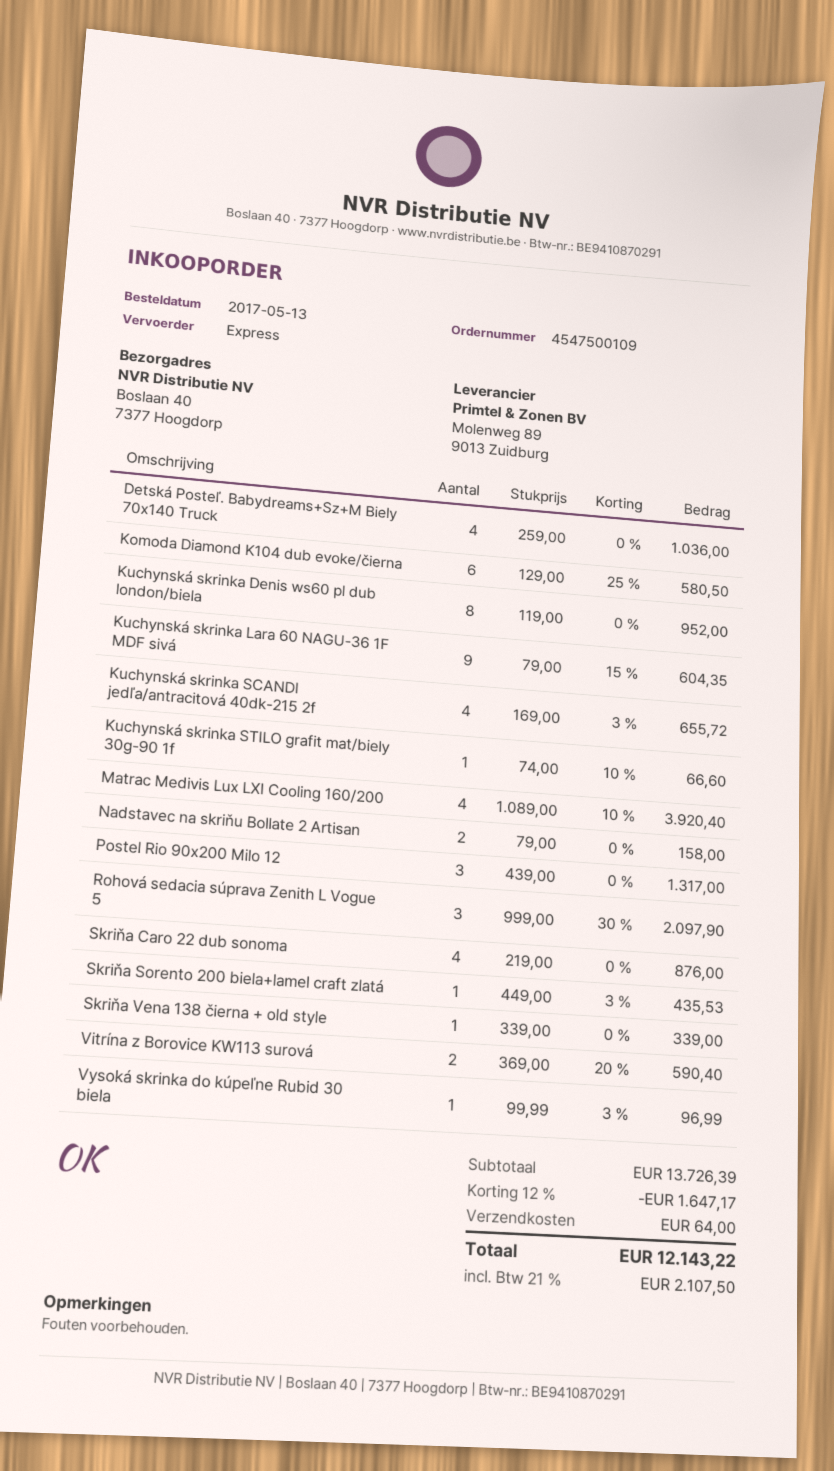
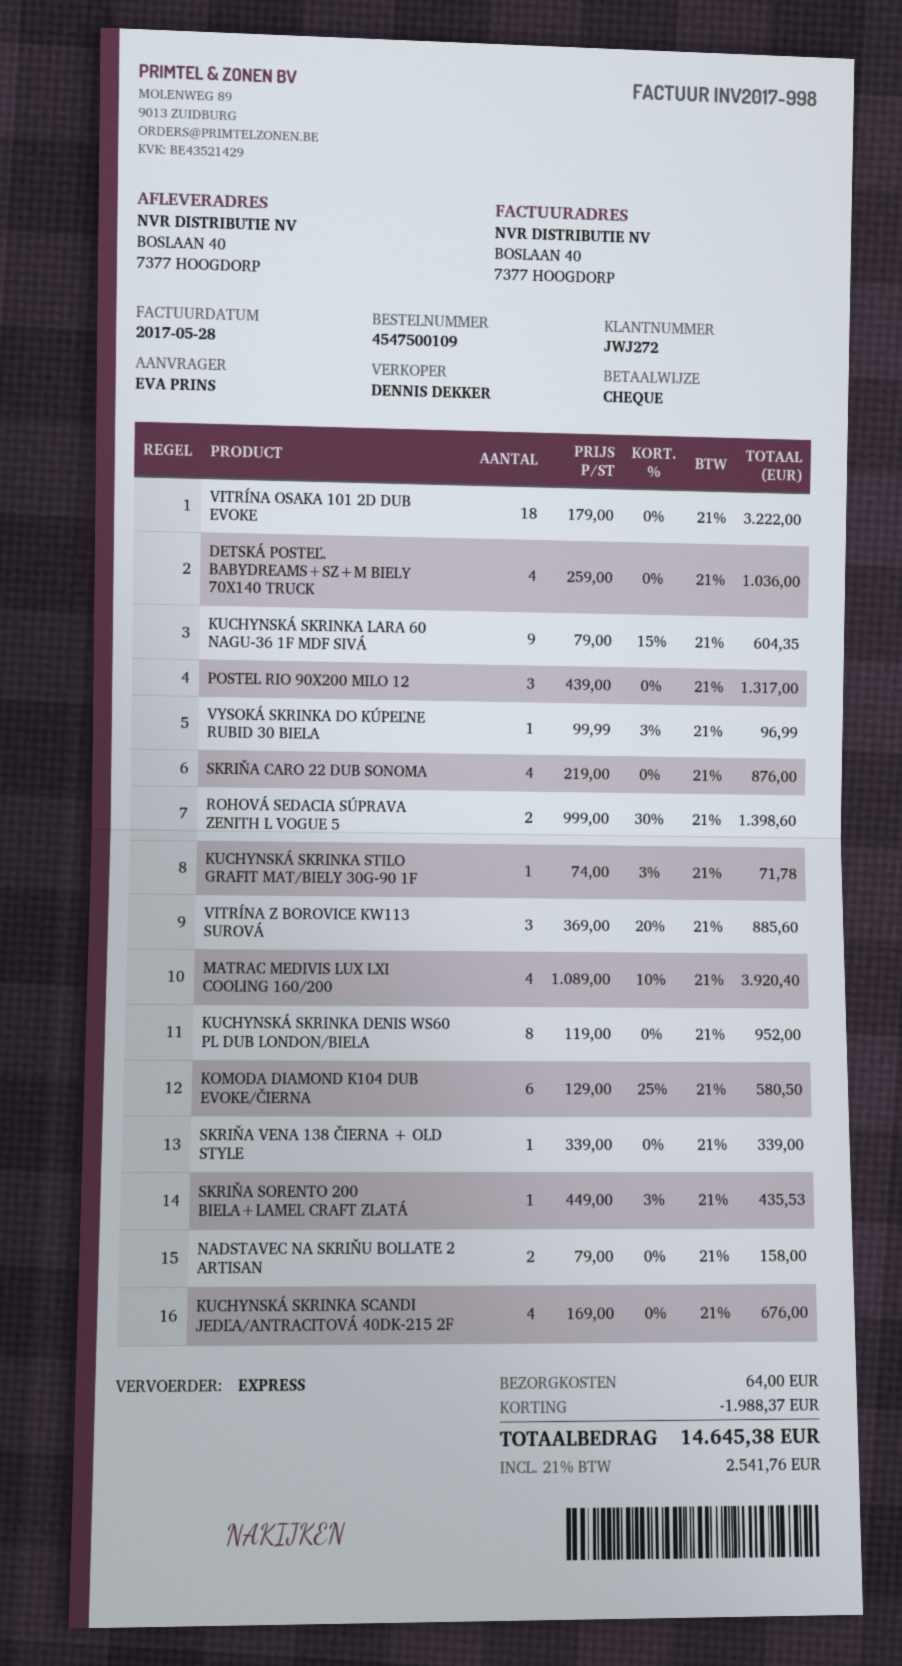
Kuchynská skrinka SCANDI jedľa/antracitová 40dk-215 2f: 4 x 169.00 - 3% = 655.72 -> 4 x 169.00 = 676.00
Kuchynská skrinka STILO grafit mat/biely 30g-90 1f: 1 x 74.00 - 10% = 66.60 -> 1 x 74.00 - 3% = 71.78
Rohová sedacia súprava Zenith L Vogue 5: 3 x 999.00 - 30% = 2097.90 -> 2 x 999.00 - 30% = 1398.60
Vitrína z Borovice KW113 surová: 2 x 369.00 - 20% = 590.40 -> 3 x 369.00 - 20% = 885.60
VITRÍNA OSAKA 101 2D DUB EVOKE: none -> 18 x 179.00 = 3222.00
discount: 1647.17 -> 1988.37
tax: 21% = 2107.50 -> 21% = 2541.76
total: 12143.22 -> 14645.38

